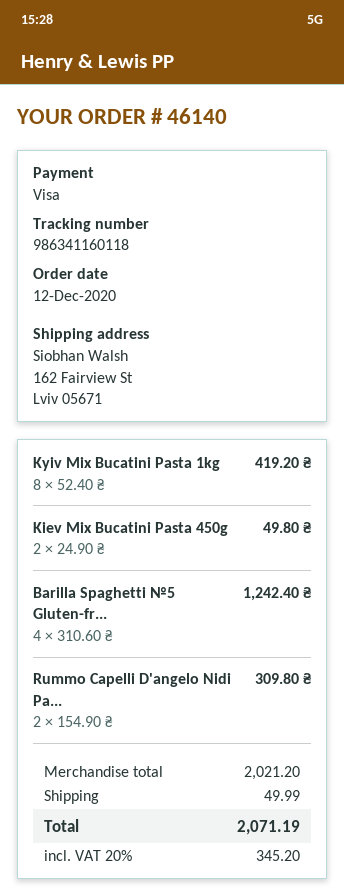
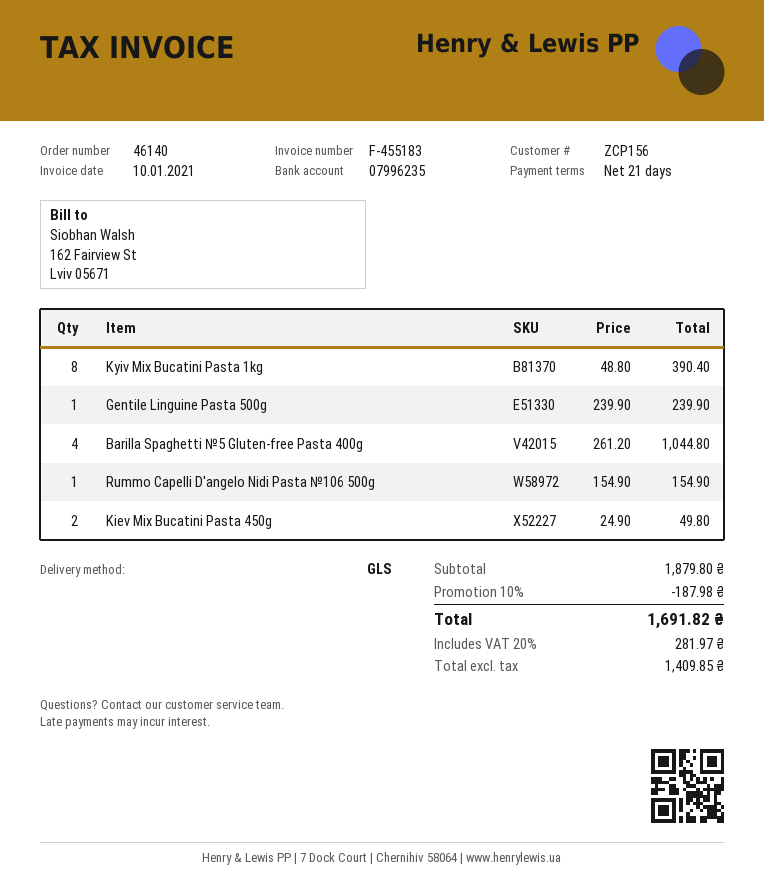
Kyiv Mix Bucatini Pasta 1kg: 8 x 52.40 = 419.20 -> 8 x 48.80 = 390.40
Barilla Spaghetti №5 Gluten-fr...: 4 x 310.60 = 1242.40 -> 4 x 261.20 = 1044.80
Rummo Capelli D'angelo Nidi Pa...: 2 x 154.90 = 309.80 -> 1 x 154.90 = 154.90
Gentile Linguine Pasta 500g: none -> 1 x 239.90 = 239.90
subtotal: 2021.20 -> 1879.80
discount: none -> 10% = 187.98
shipping: 49.99 -> none
tax: 20% = 345.20 -> 20% = 281.97
total: 2071.19 -> 1691.82

